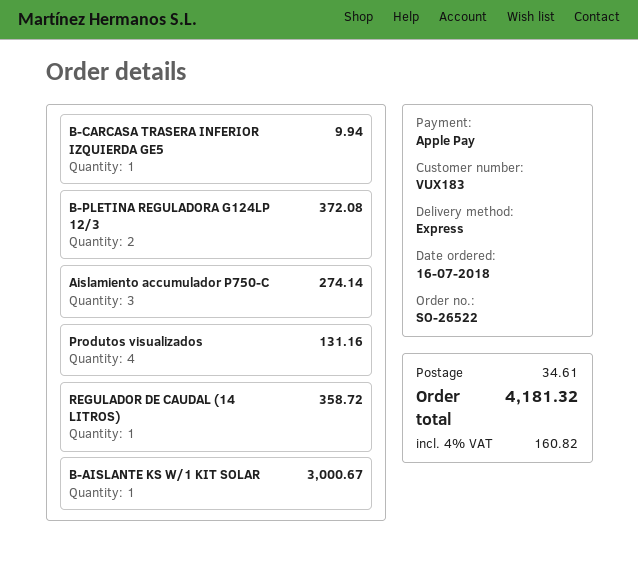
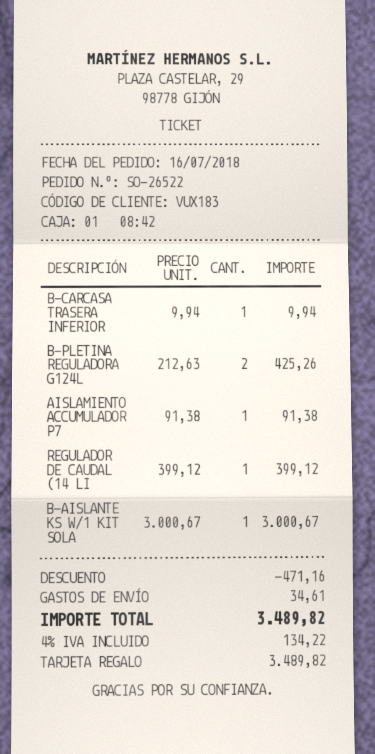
payment method: Apple Pay -> gift card
B-PLETINA REGULADORA G124LP 12/3: 2 for 372.08 -> 2 for 425.26
Aislamiento accumulador P750-C: 3 for 274.14 -> 1 for 91.38
Produtos visualizados: 4 for 131.16 -> none
REGULADOR DE CAUDAL (14 LITROS): 1 for 358.72 -> 1 for 399.12
discount: none -> 471.16
tax: 4% = 160.82 -> 4% = 134.22
total: 4181.32 -> 3489.82

